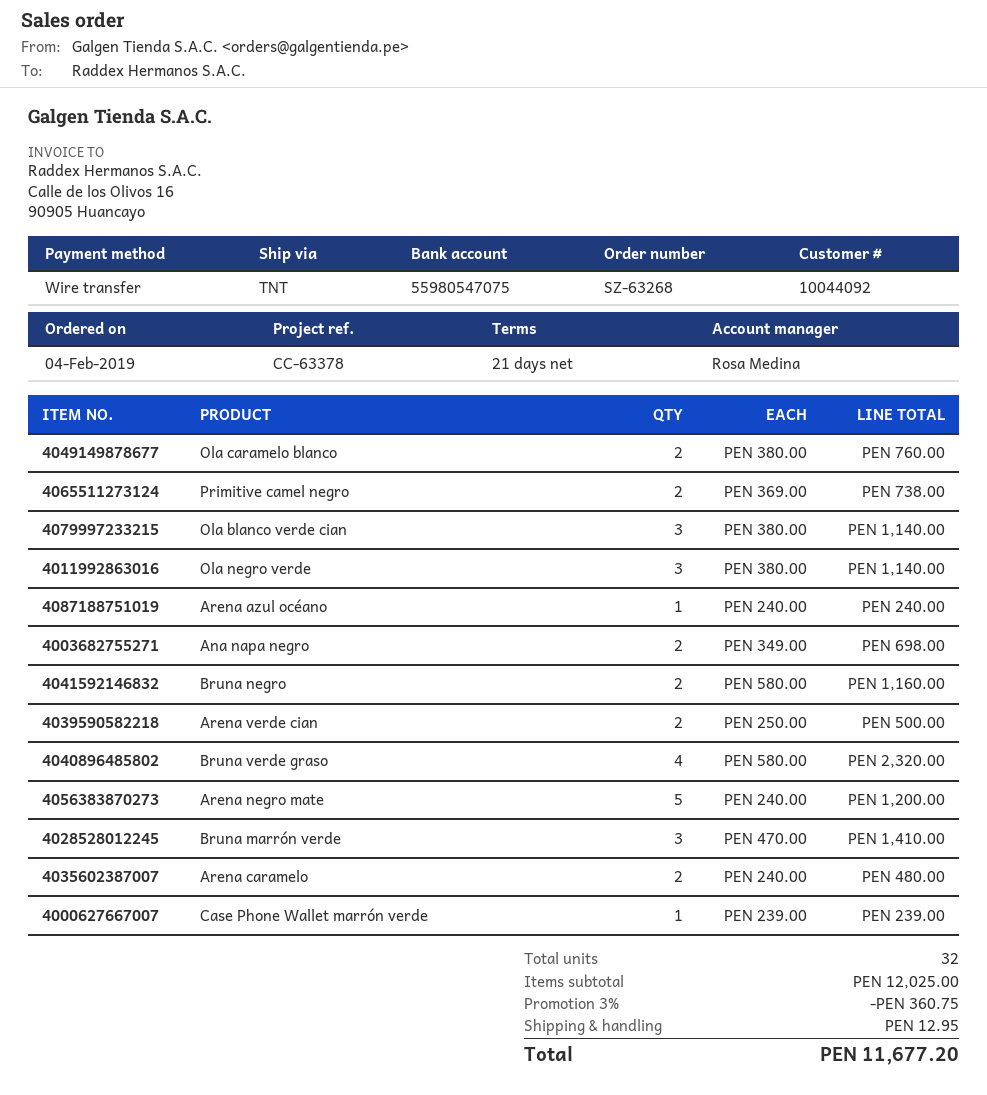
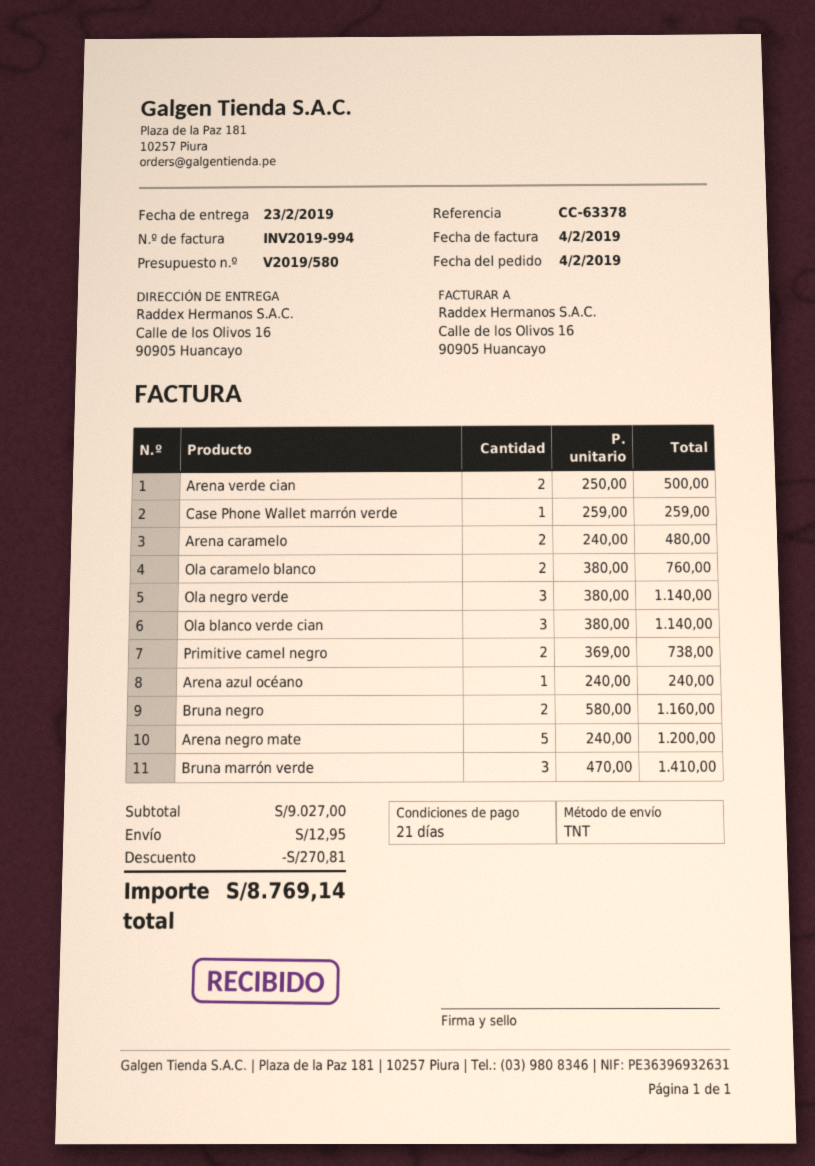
Ana napa negro: 2 x 349.00 = 698.00 -> none
Bruna verde graso: 4 x 580.00 = 2320.00 -> none
Case Phone Wallet marrón verde: 1 x 239.00 = 239.00 -> 1 x 259.00 = 259.00
subtotal: 12025.00 -> 9027.00
discount: 360.75 -> 270.81
total: 11677.20 -> 8769.14

